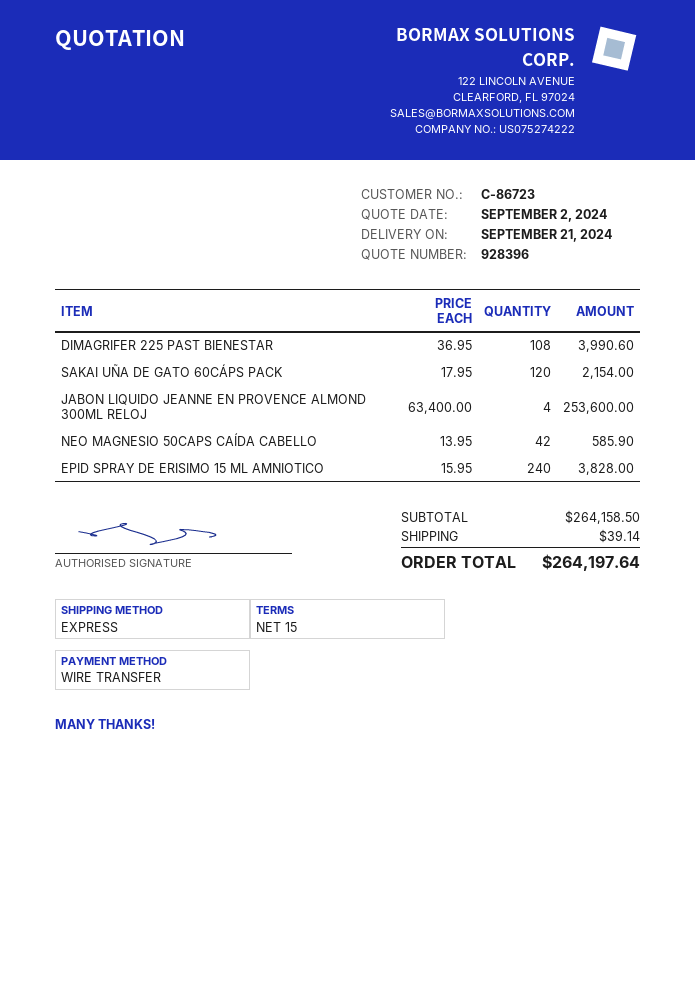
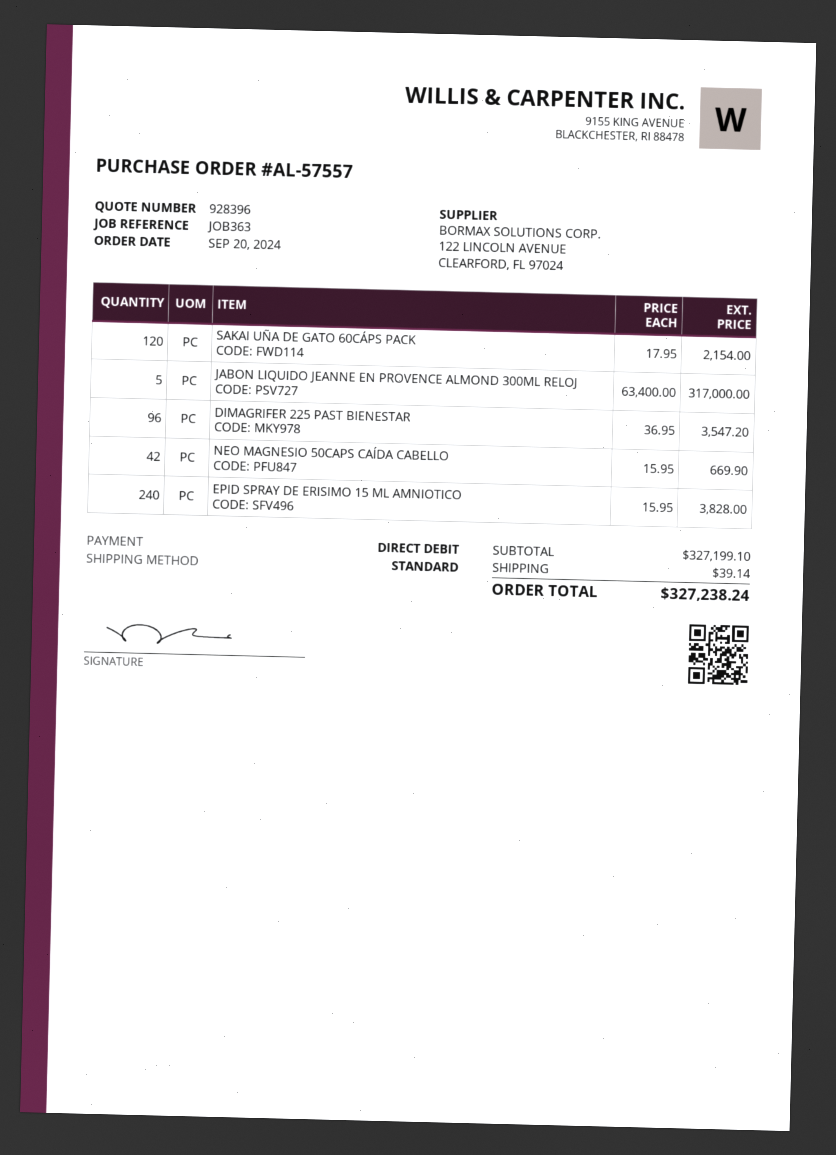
payment method: bank transfer -> direct debit
shipping method: express -> standard
DIMAGRIFER 225 PAST BIENESTAR: 108 x 36.95 = 3990.60 -> 96 x 36.95 = 3547.20
JABON LIQUIDO JEANNE EN PROVENCE ALMOND 300ML RELOJ: 4 x 63400.00 = 253600.00 -> 5 x 63400.00 = 317000.00
NEO MAGNESIO 50CAPS CAÍDA CABELLO: 42 x 13.95 = 585.90 -> 42 x 15.95 = 669.90
subtotal: 264158.50 -> 327199.10
total: 264197.64 -> 327238.24

